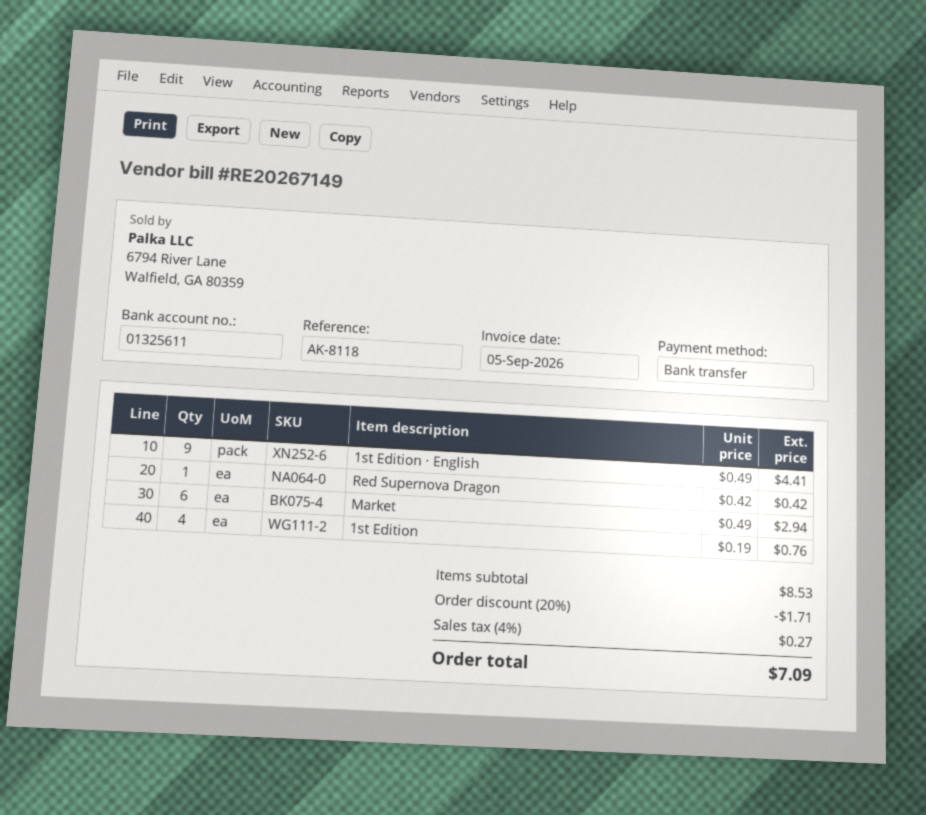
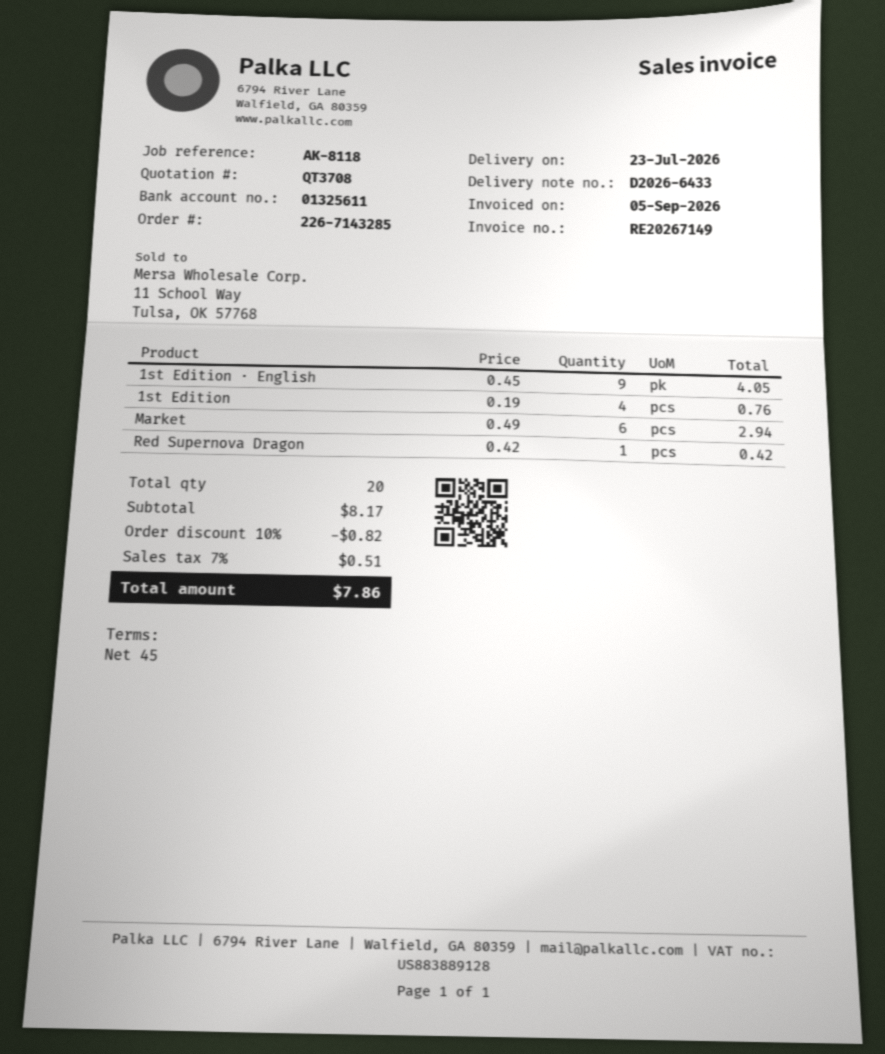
1st Edition · English: 9 x 0.49 = 4.41 -> 9 x 0.45 = 4.05
subtotal: 8.53 -> 8.17
discount: 20% = 1.71 -> 10% = 0.82
tax: 4% = 0.27 -> 7% = 0.51
total: 7.09 -> 7.86

